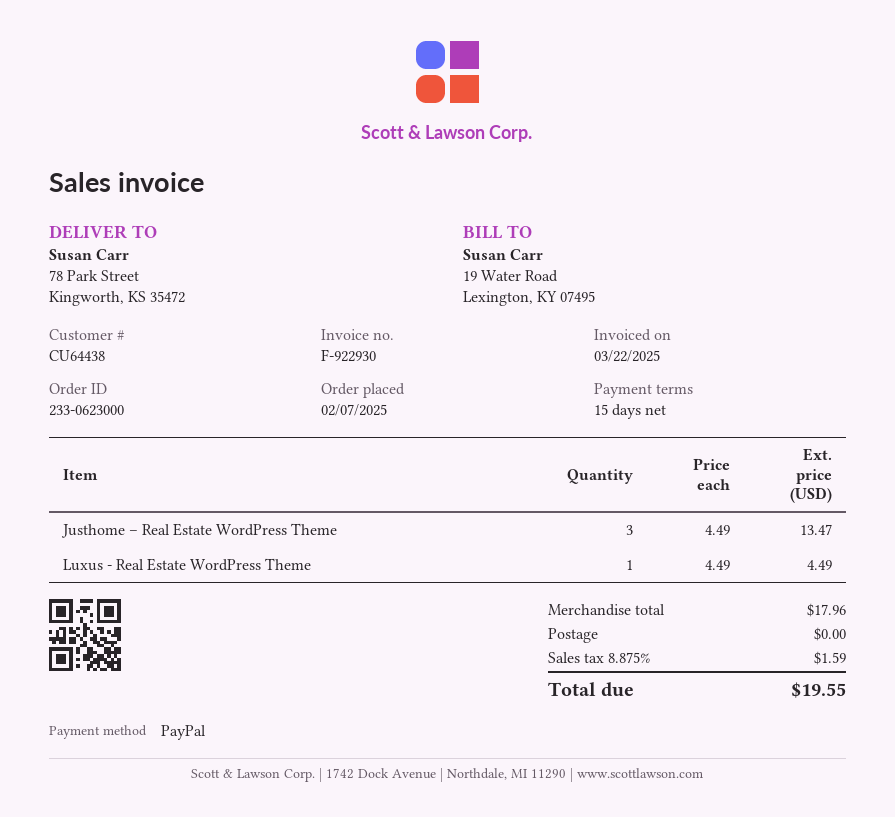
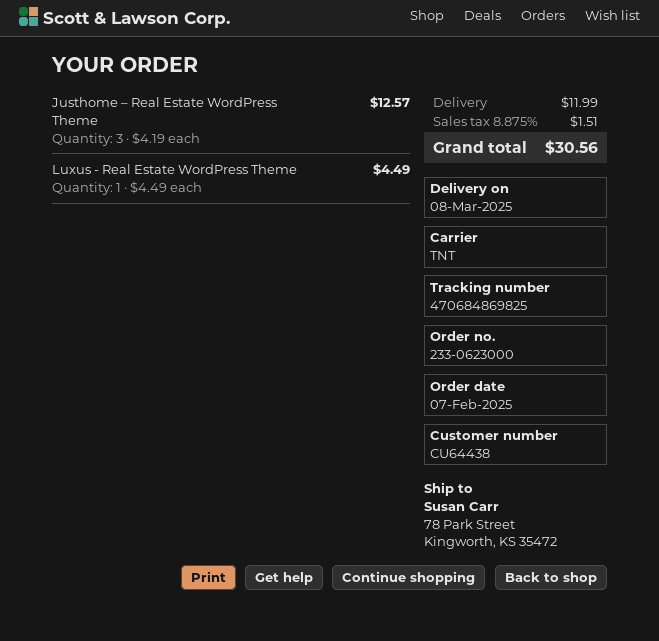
Justhome – Real Estate WordPress Theme: 3 x 4.49 = 13.47 -> 3 x 4.19 = 12.57
shipping: 0.00 -> 11.99
tax: 8.875% = 1.59 -> 8.875% = 1.51
total: 19.55 -> 30.56

